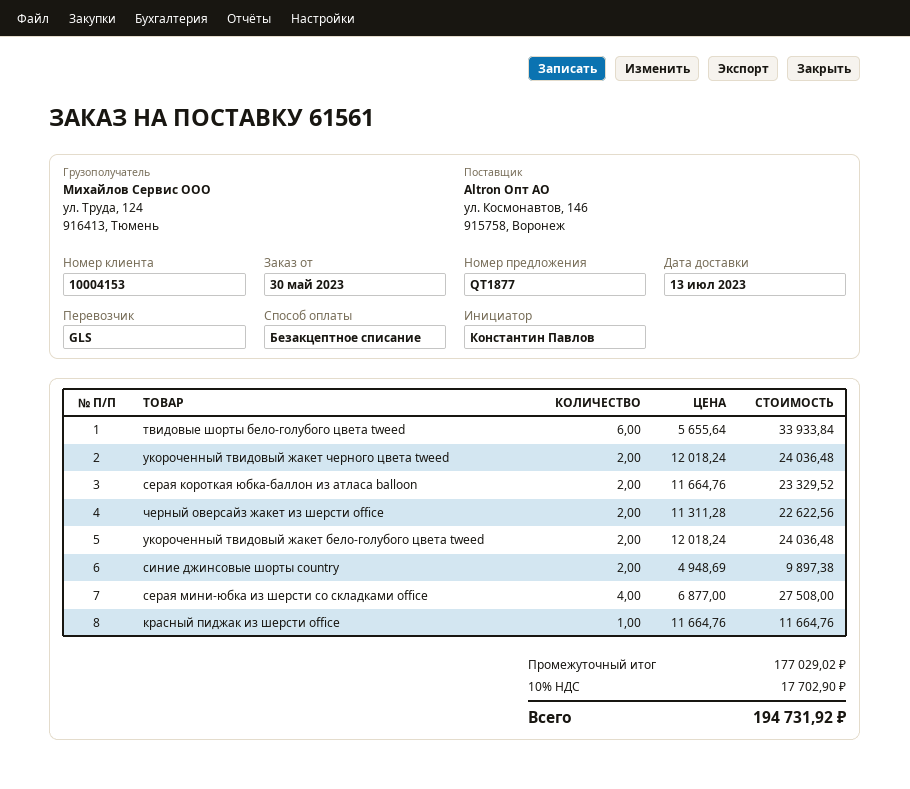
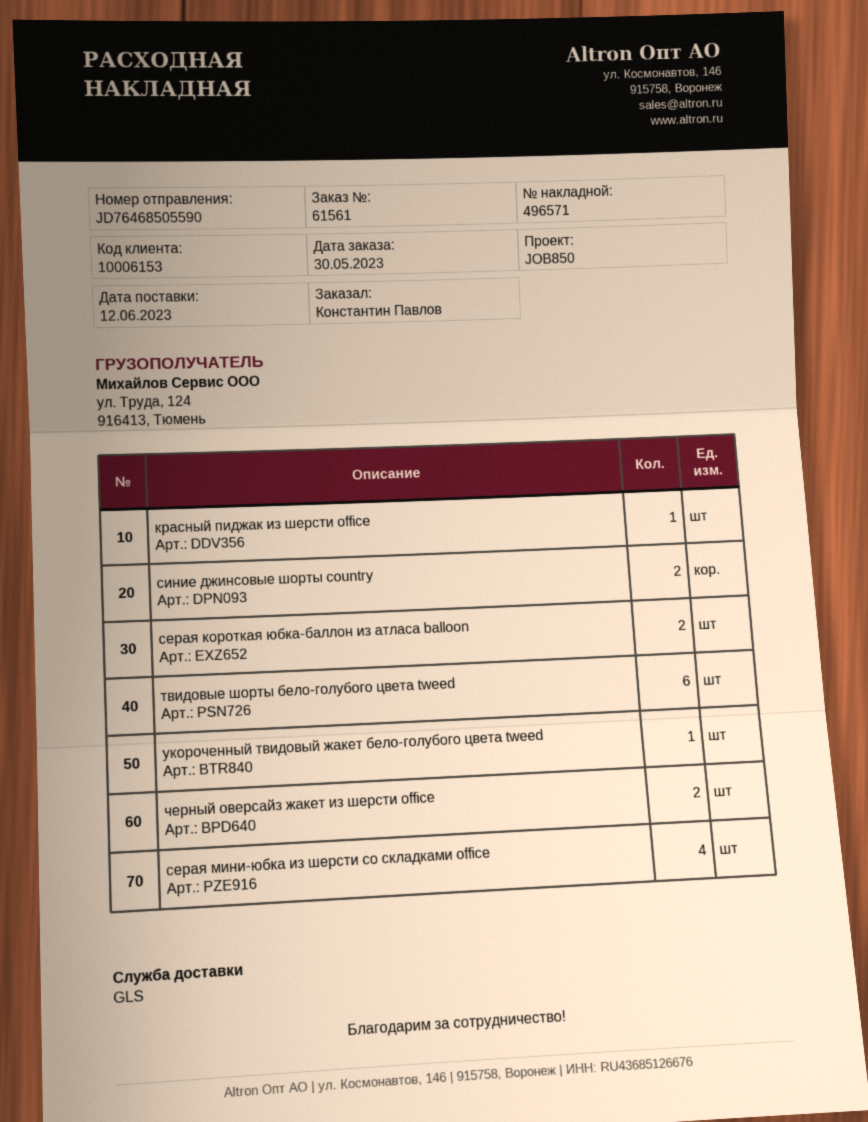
delivery date: 2023-07-13 -> 2023-06-12
customer number: 10004153 -> 10006153
укороченный твидовый жакет черного цвета tweed: 2 -> none
укороченный твидовый жакет бело-голубого цвета tweed: 2 -> 1

